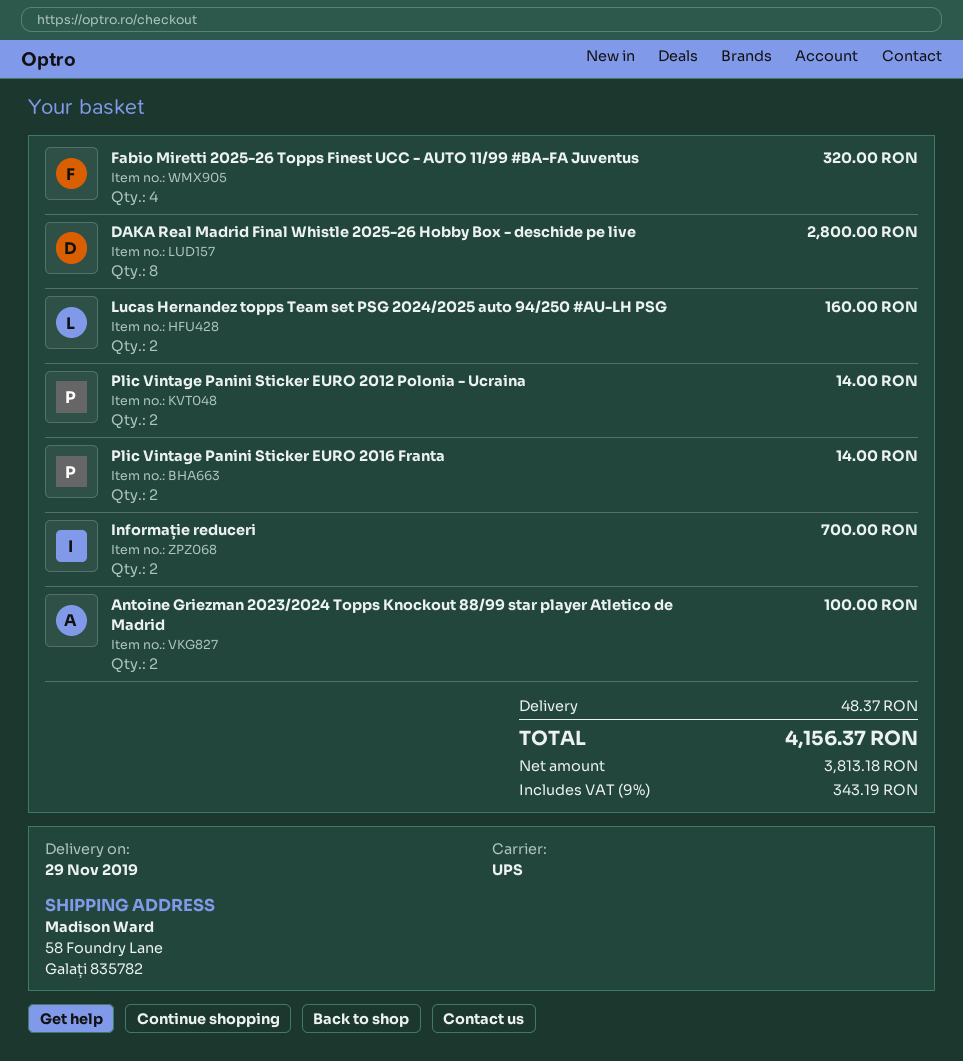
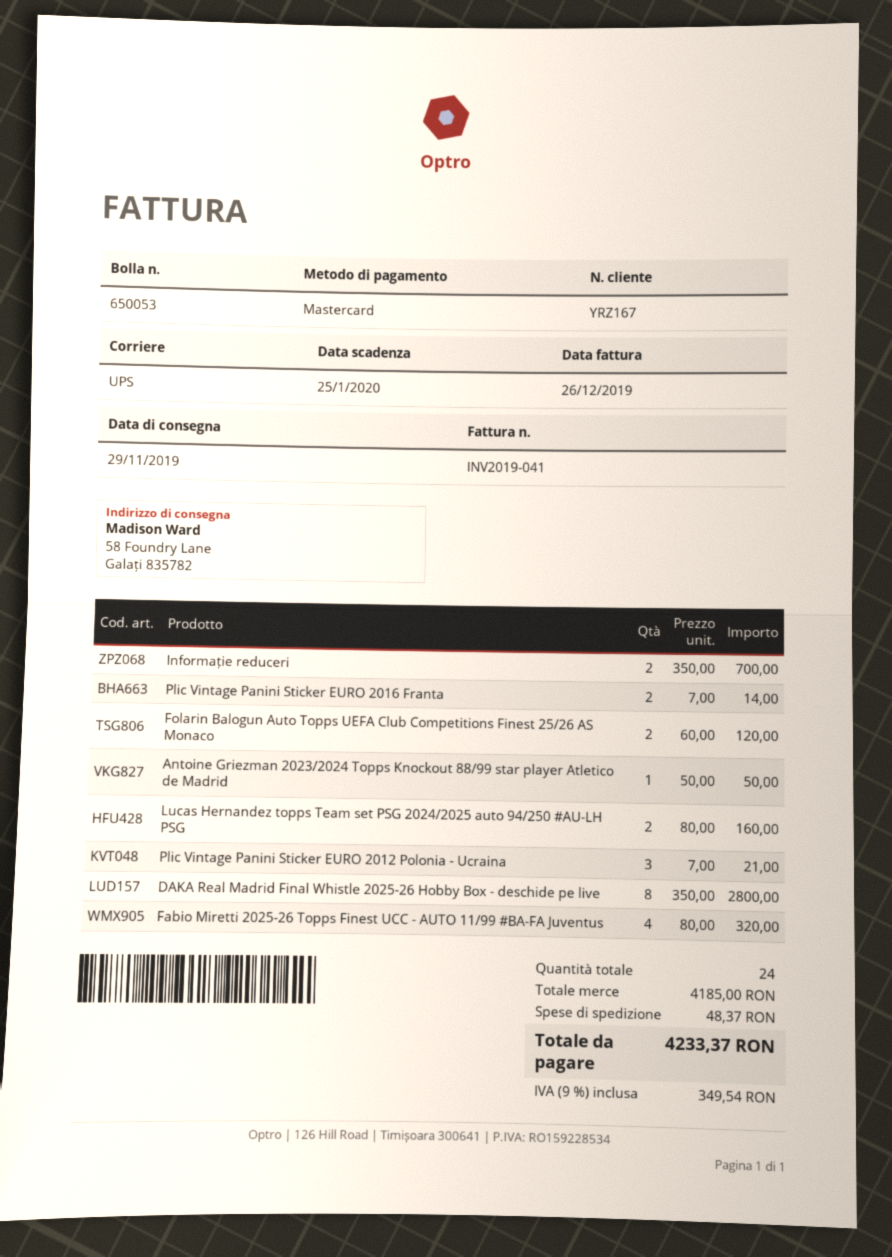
Plic Vintage Panini Sticker EURO 2012 Polonia - Ucraina: 2 for 14.00 -> 3 for 21.00
Antoine Griezman 2023/2024 Topps Knockout 88/99 star player Atletico de Madrid: 2 for 100.00 -> 1 for 50.00
Folarin Balogun Auto Topps UEFA Club Competitions Finest 25/26 AS Monaco: none -> 2 for 120.00
tax: 9% = 343.19 -> 9% = 349.54
total: 4156.37 -> 4233.37

